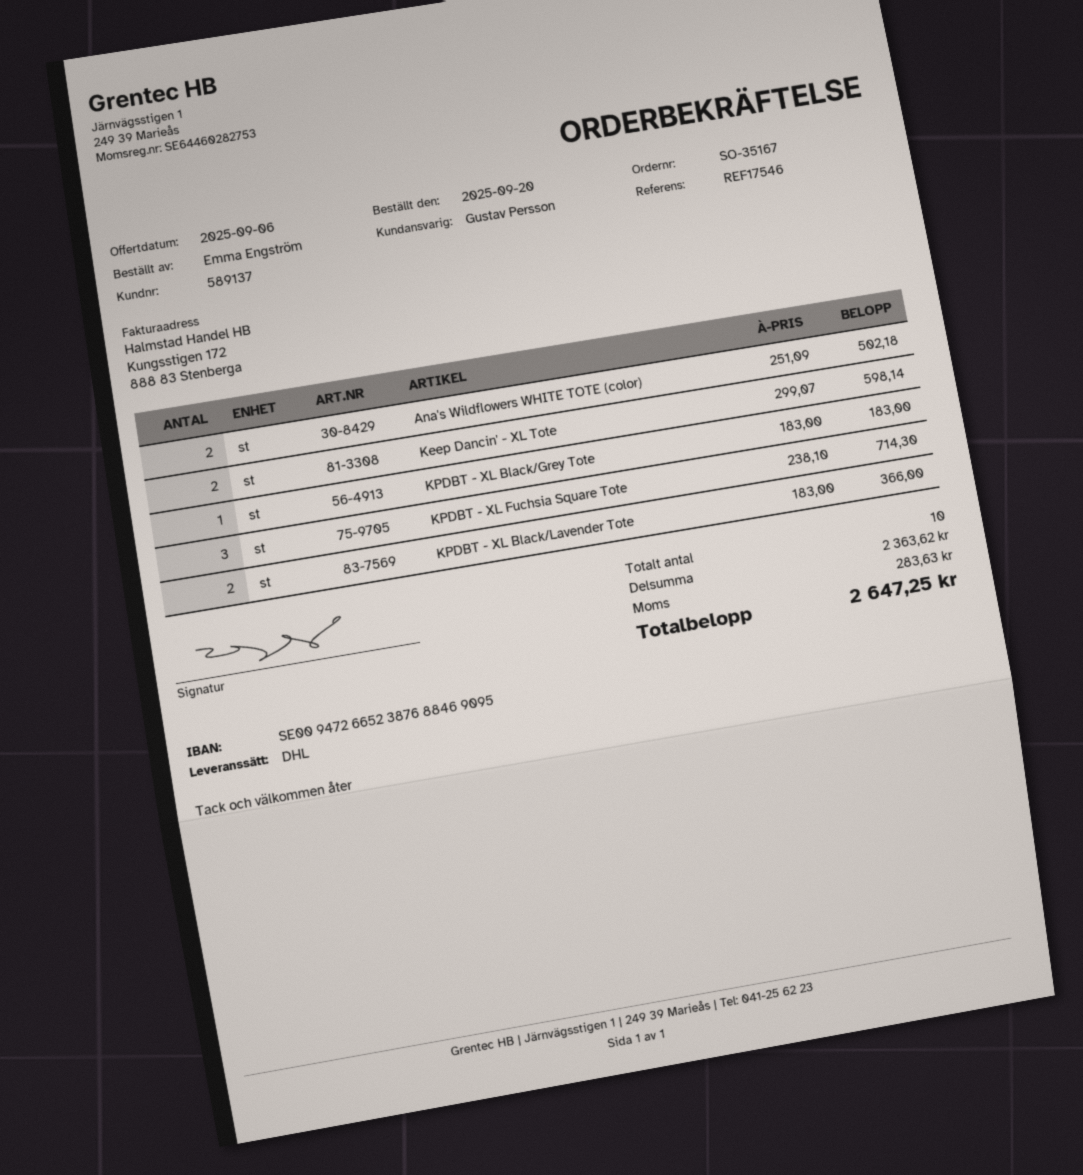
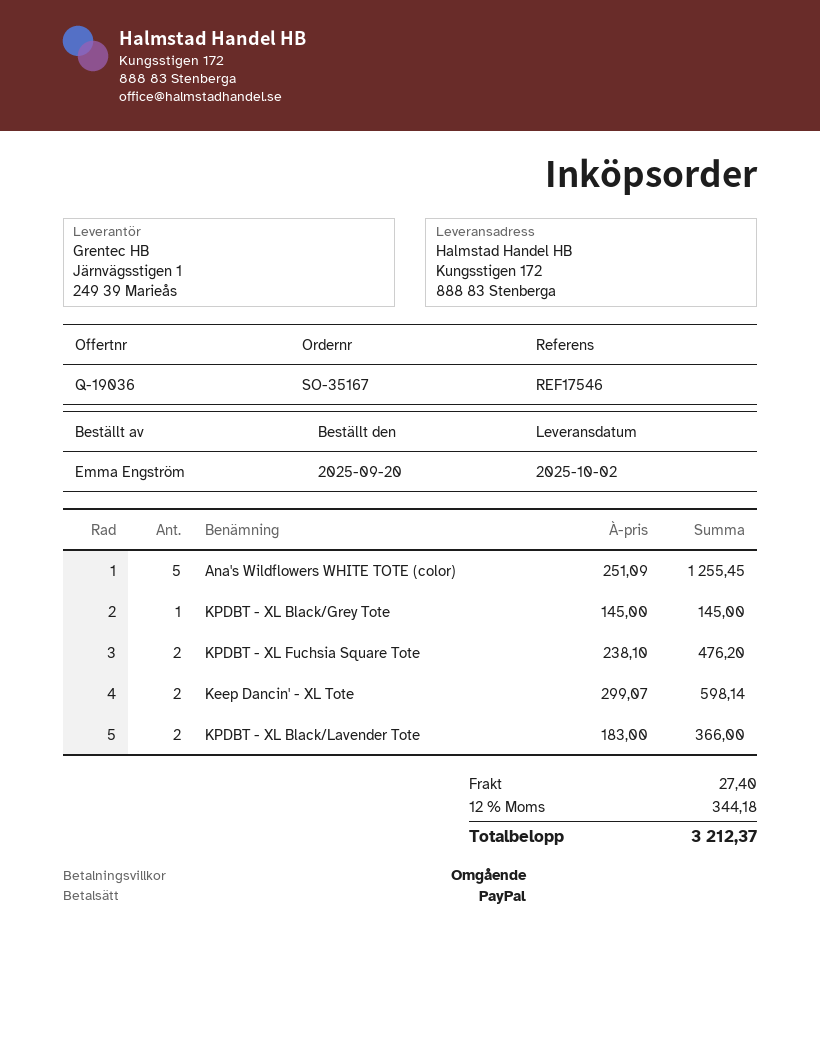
Ana's Wildflowers WHITE TOTE (color): 2 x 251.09 = 502.18 -> 5 x 251.09 = 1255.45
KPDBT - XL Black/Grey Tote: 1 x 183.00 = 183.00 -> 1 x 145.00 = 145.00
KPDBT - XL Fuchsia Square Tote: 3 x 238.10 = 714.30 -> 2 x 238.10 = 476.20
shipping: none -> 27.40
tax: 283.63 -> 344.18
total: 2647.25 -> 3212.37

